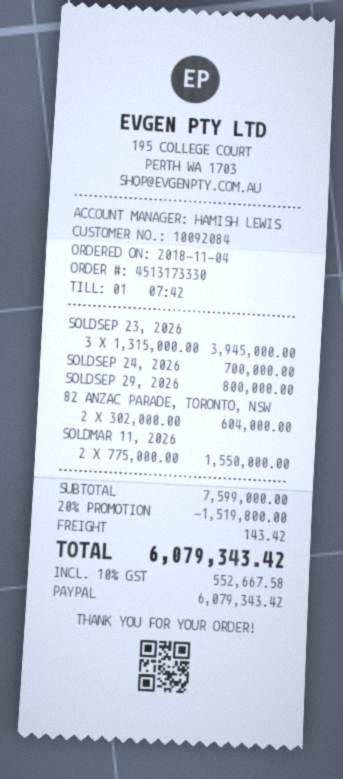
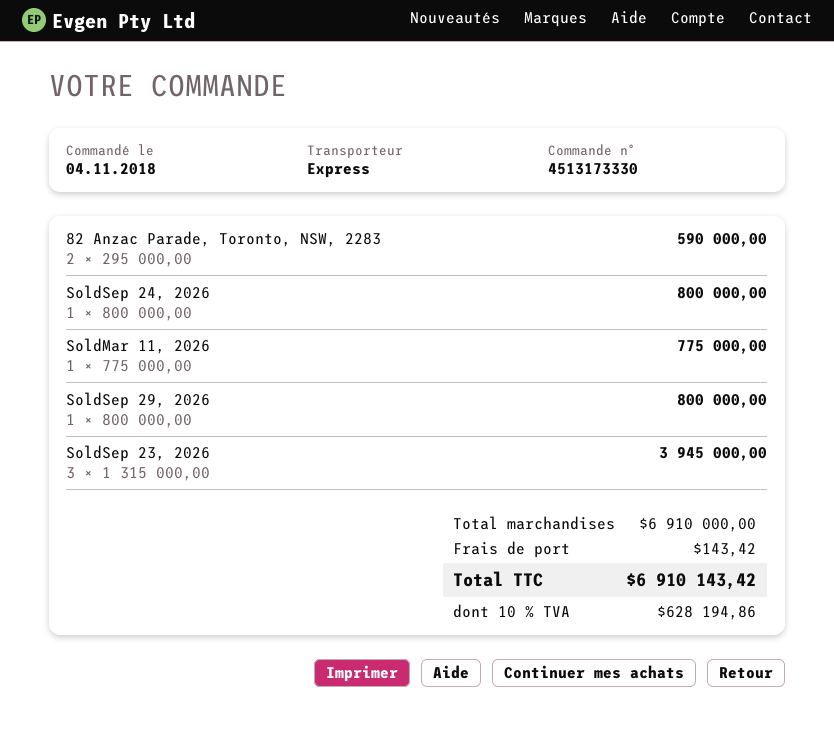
SOLDSEP 24, 2026: 1 x 700000.00 = 700000.00 -> 1 x 800000.00 = 800000.00
82 ANZAC PARADE, TORONTO, NSW: 2 x 302000.00 = 604000.00 -> 2 x 295000.00 = 590000.00
SOLDMAR 11, 2026: 2 x 775000.00 = 1550000.00 -> 1 x 775000.00 = 775000.00
subtotal: 7599000.00 -> 6910000.00
discount: 20% = 1519800.00 -> none
tax: 10% = 552667.58 -> 10% = 628194.86
total: 6079343.42 -> 6910143.42

